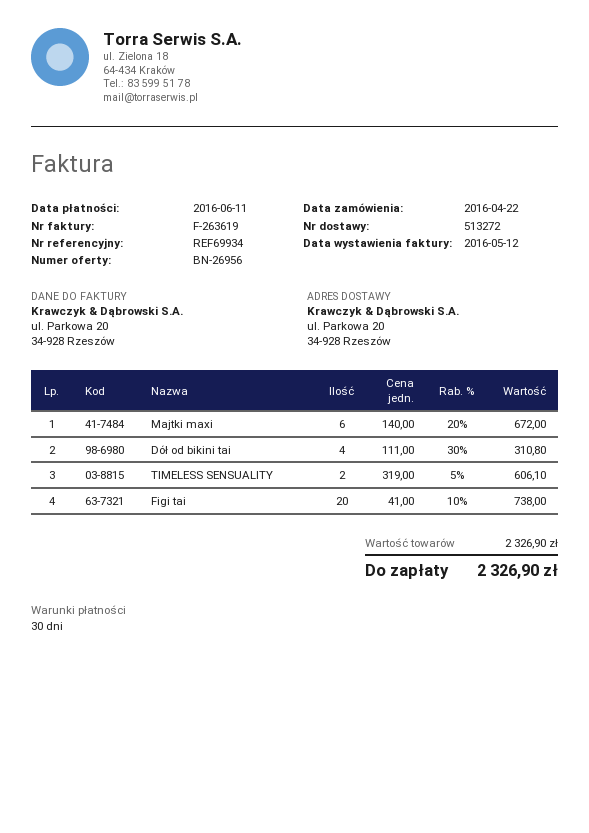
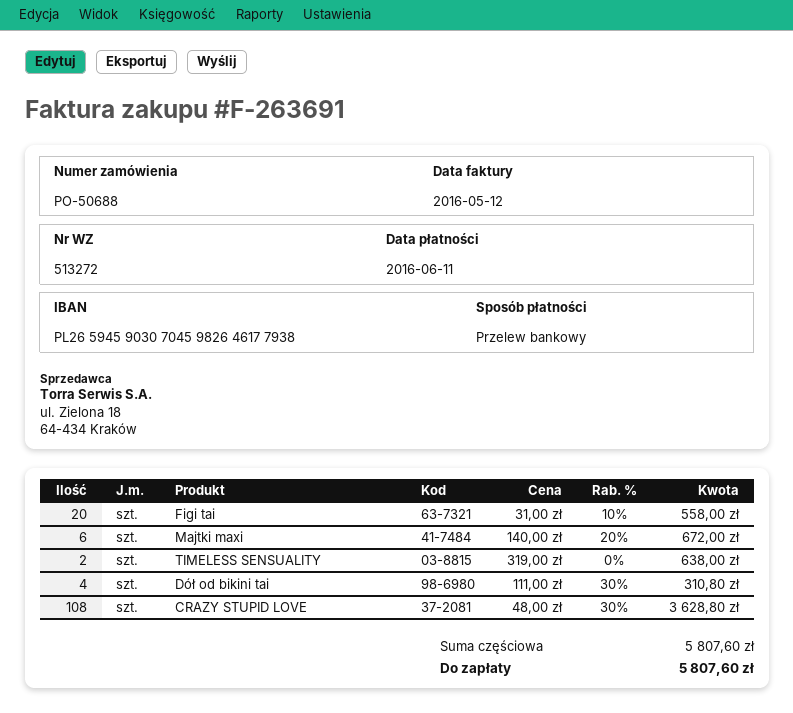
invoice number: F-263619 -> F-263691
TIMELESS SENSUALITY: 2 x 319.00 - 5% = 606.10 -> 2 x 319.00 = 638.00
Figi tai: 20 x 41.00 - 10% = 738.00 -> 20 x 31.00 - 10% = 558.00
CRAZY STUPID LOVE: none -> 108 x 48.00 - 30% = 3628.80
subtotal: 2326.90 -> 5807.60
total: 2326.90 -> 5807.60

